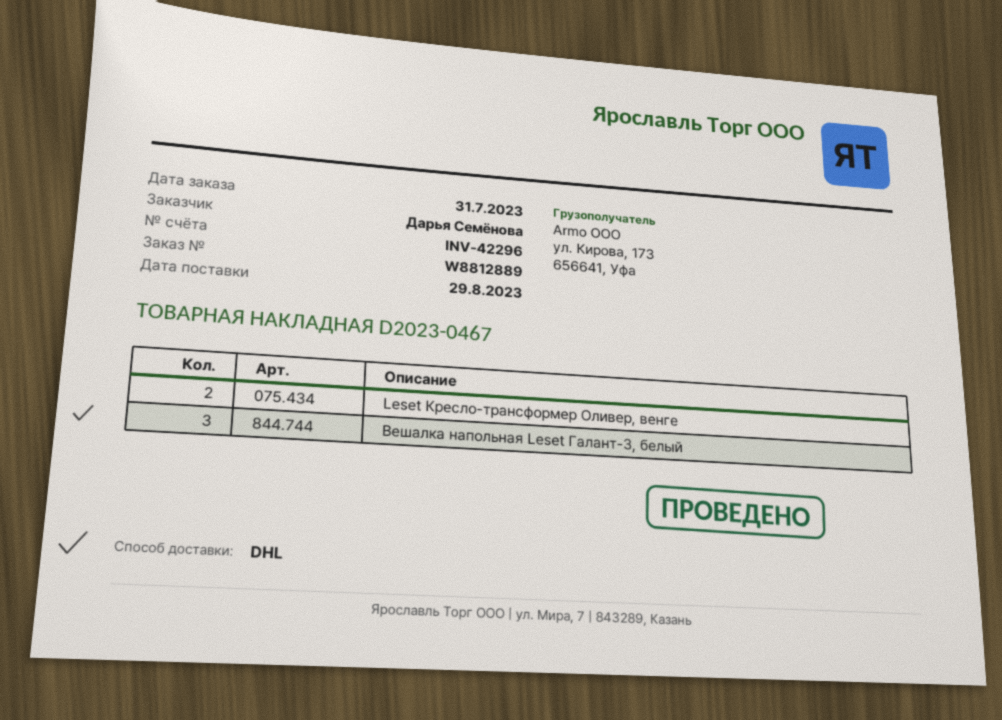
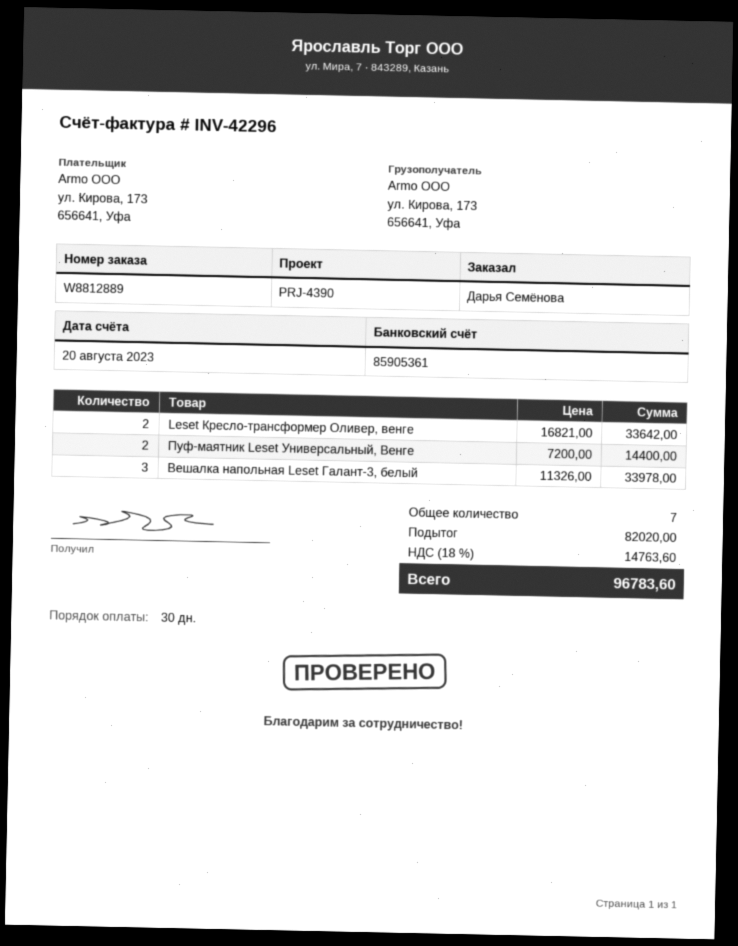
Пуф-маятник Leset Универсальный, Венге: none -> 2

